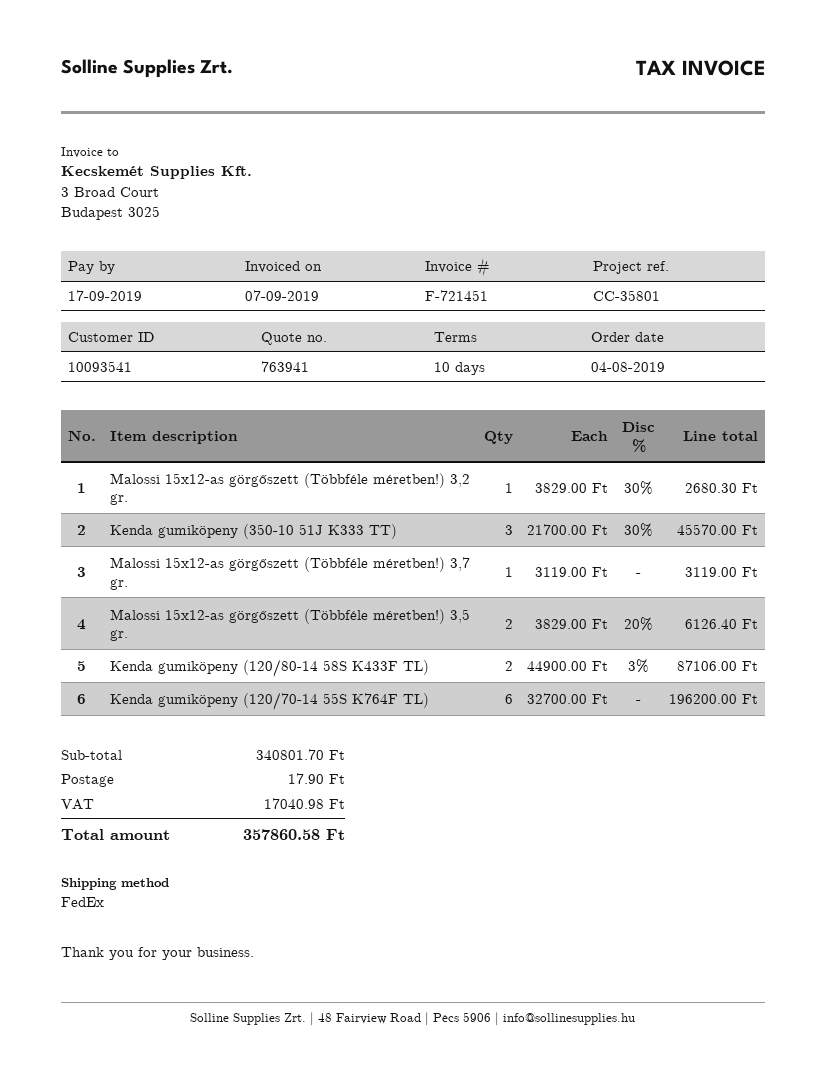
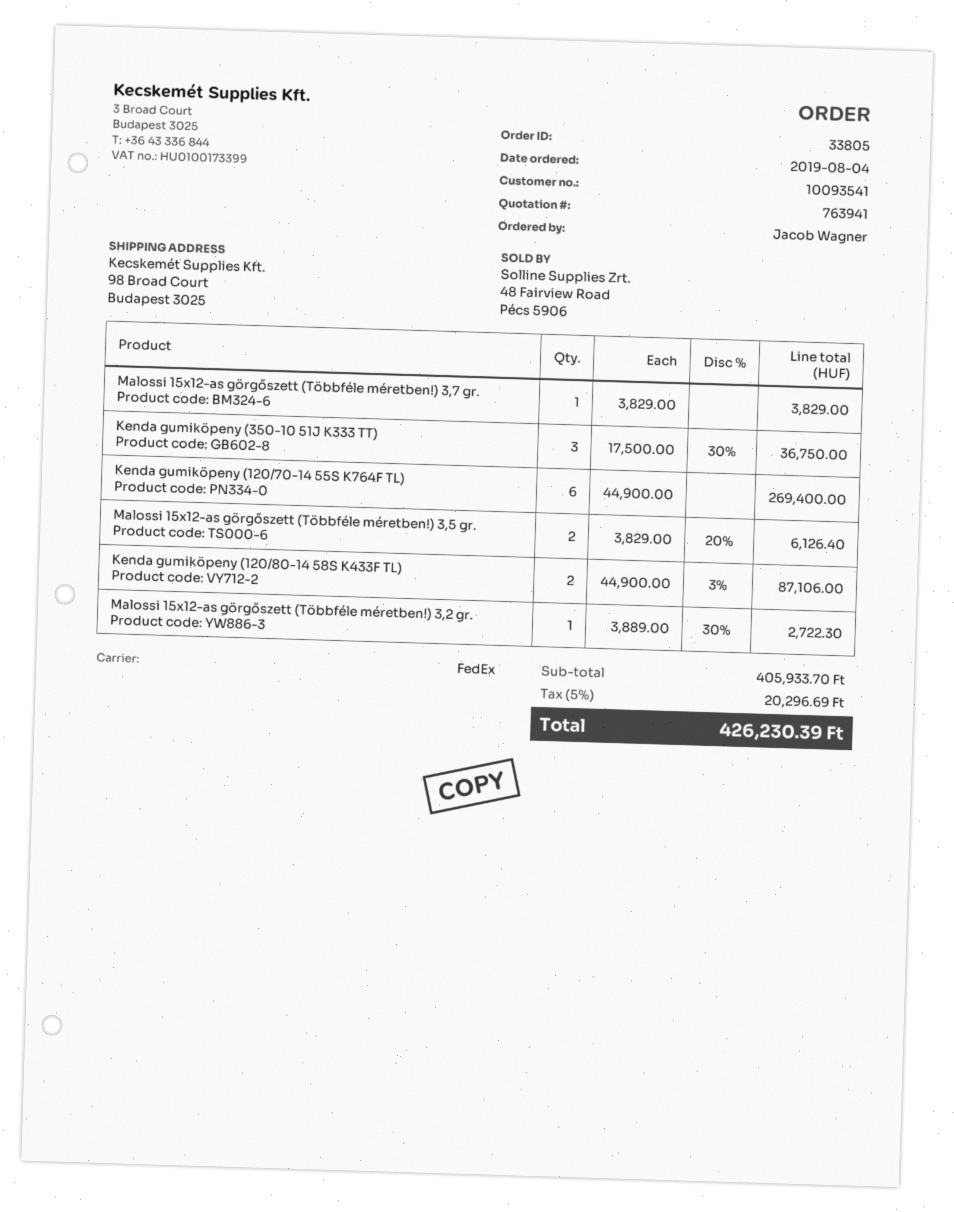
Malossi 15x12-as görgőszett (Többféle méretben!) 3,2 gr.: 1 x 3829.00 - 30% = 2680.30 -> 1 x 3889.00 - 30% = 2722.30
Kenda gumiköpeny (350-10 51J K333 TT): 3 x 21700.00 - 30% = 45570.00 -> 3 x 17500.00 - 30% = 36750.00
Malossi 15x12-as görgőszett (Többféle méretben!) 3,7 gr.: 1 x 3119.00 = 3119.00 -> 1 x 3829.00 = 3829.00
Kenda gumiköpeny (120/70-14 55S K764F TL): 6 x 32700.00 = 196200.00 -> 6 x 44900.00 = 269400.00
subtotal: 340801.70 -> 405933.70
shipping: 17.90 -> none
tax: 17040.98 -> 20296.69
total: 357860.58 -> 426230.39

